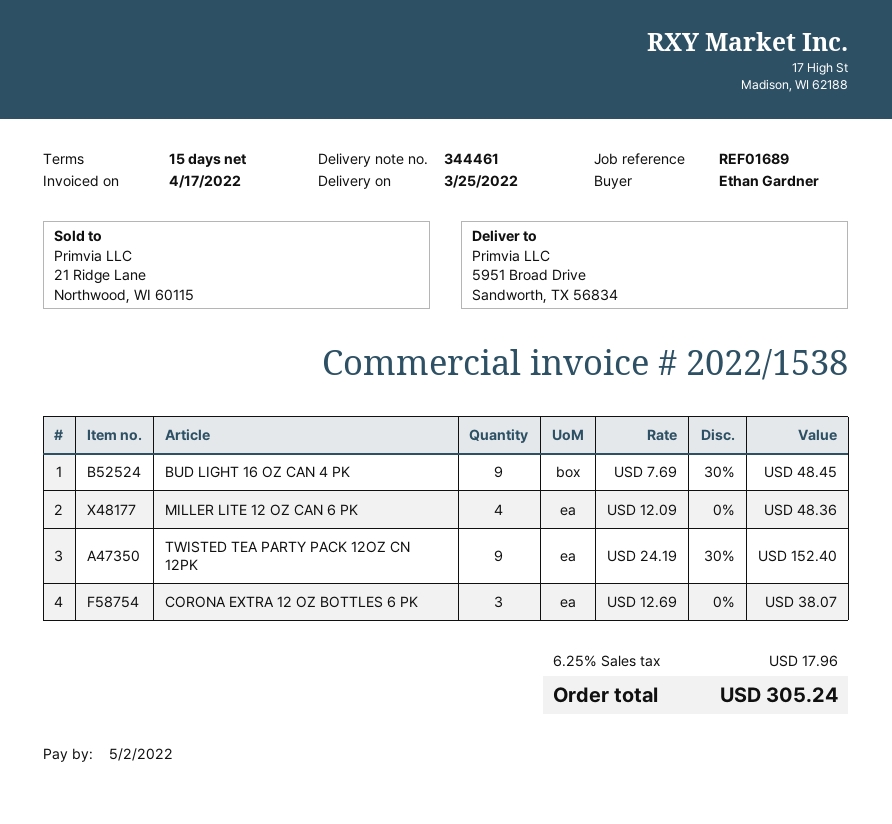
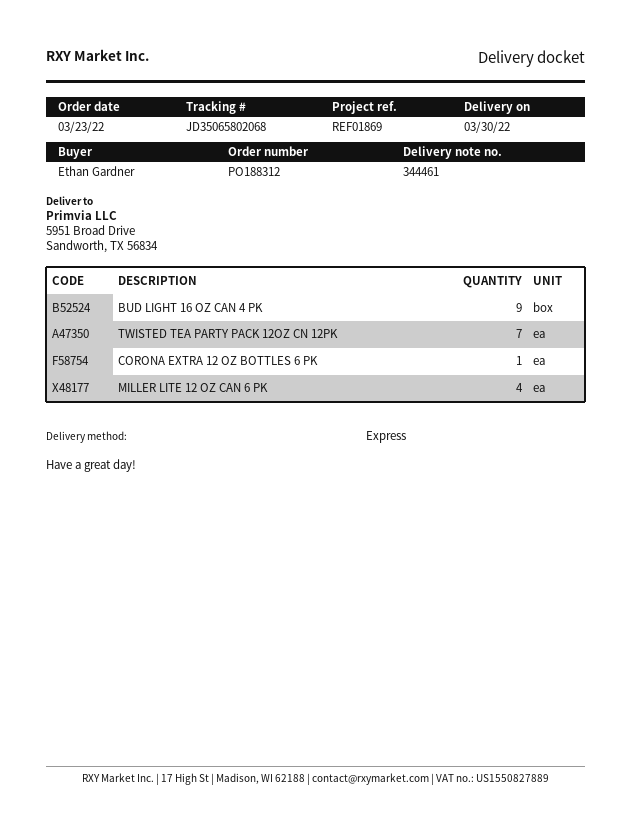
delivery date: 2022-03-25 -> 2022-03-30
reference: REF01689 -> REF01869
TWISTED TEA PARTY PACK 12OZ CN 12PK: 9 -> 7
CORONA EXTRA 12 OZ BOTTLES 6 PK: 3 -> 1

